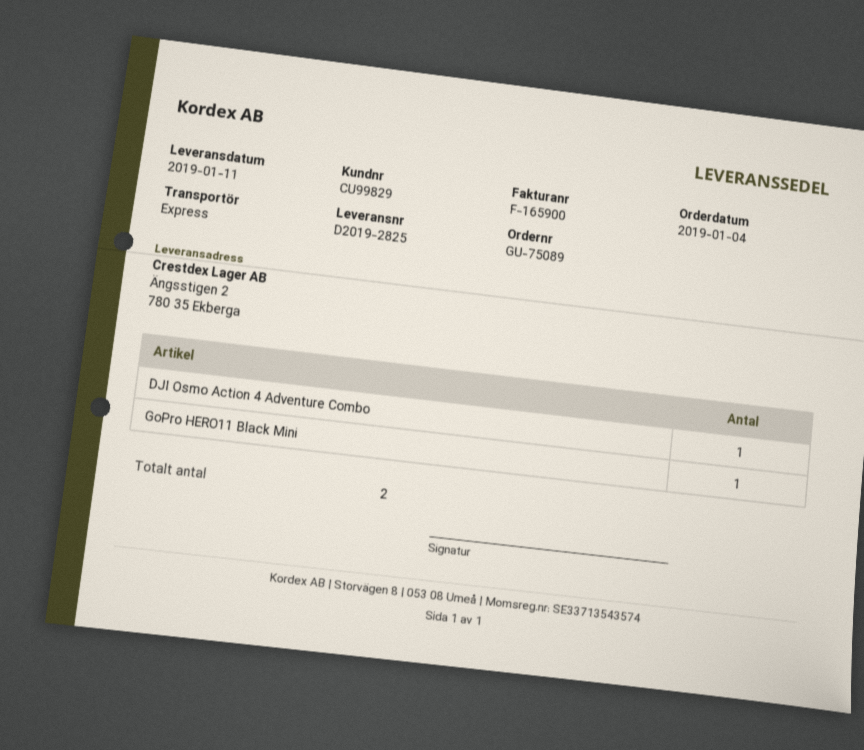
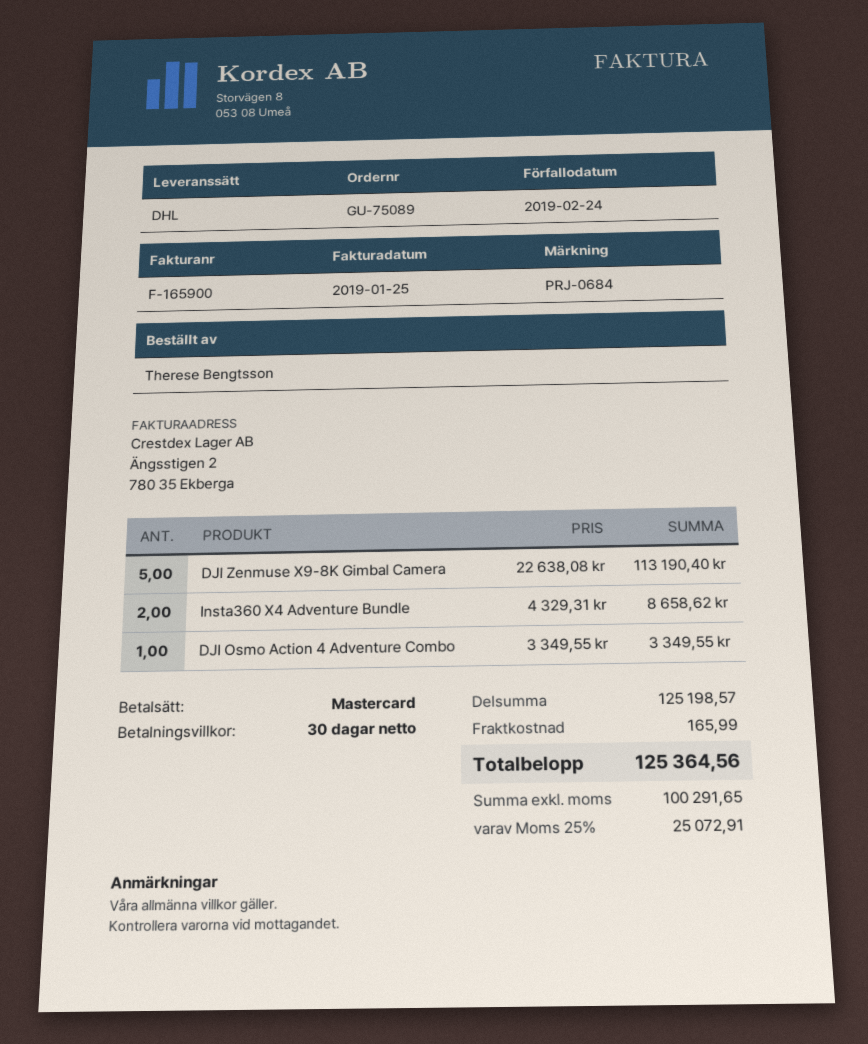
shipping method: express -> DHL
GoPro HERO11 Black Mini: 1 -> none
DJI Zenmuse X9-8K Gimbal Camera: none -> 5
Insta360 X4 Adventure Bundle: none -> 2

